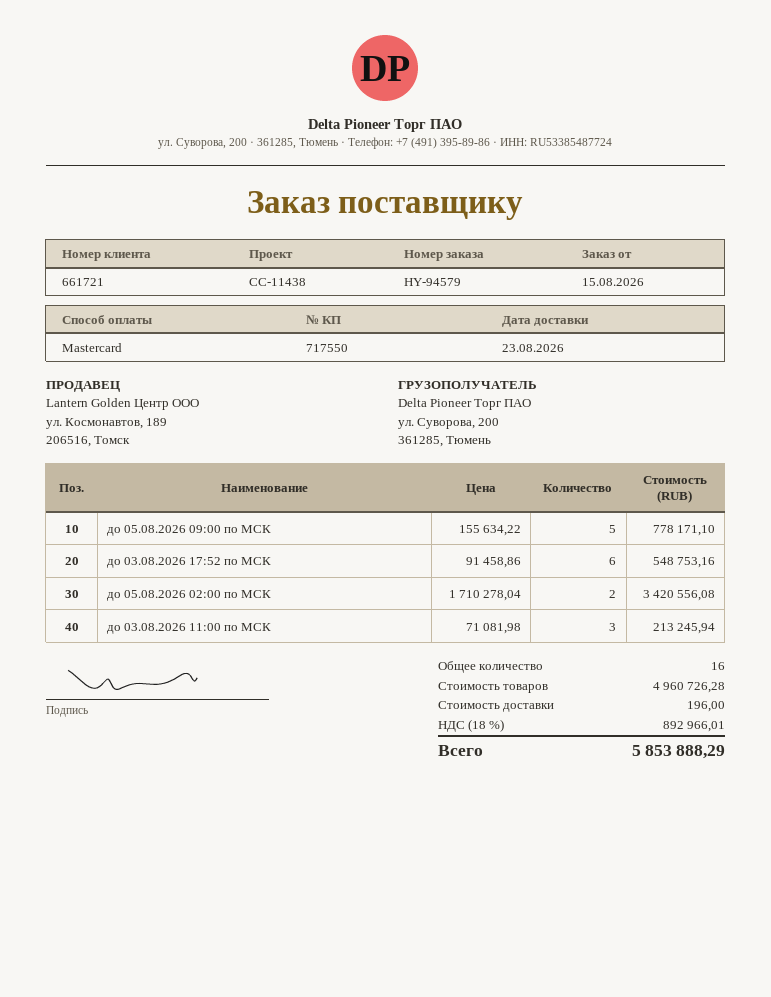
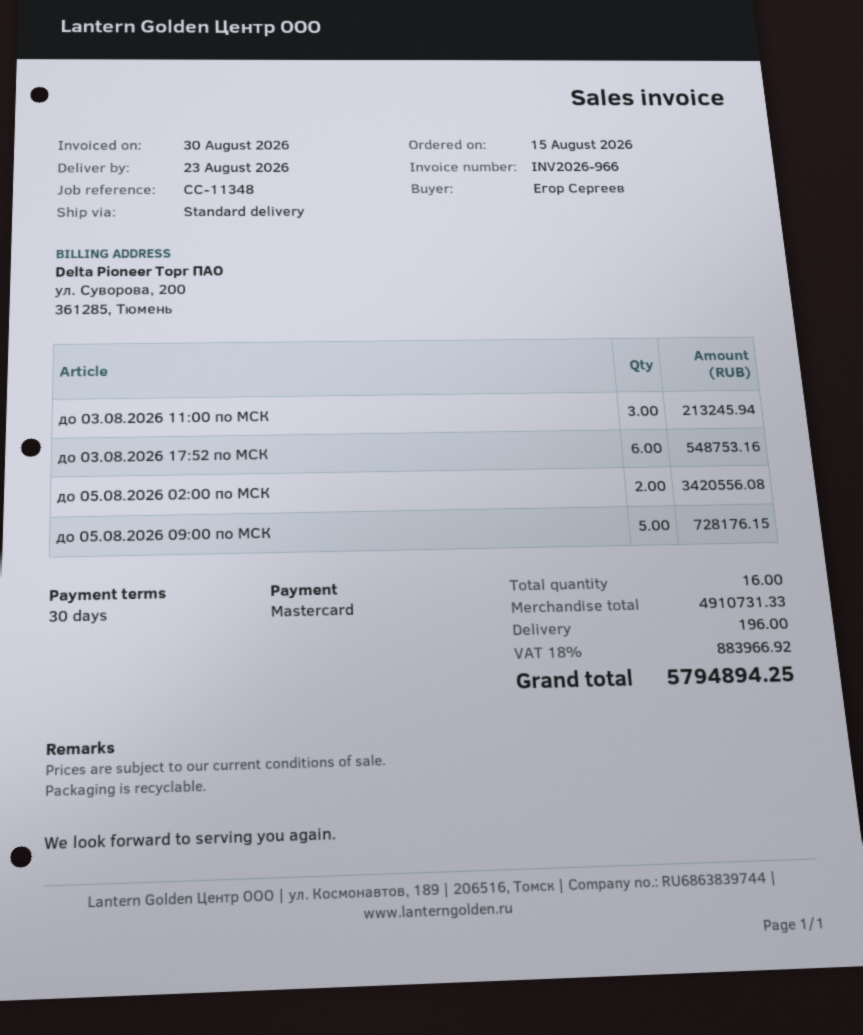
reference: CC-11438 -> CC-11348
до 05.08.2026 09:00 по МСК: 5 for 778171.10 -> 5 for 728176.15
subtotal: 4960726.28 -> 4910731.33
tax: 18% = 892966.01 -> 18% = 883966.92
total: 5853888.29 -> 5794894.25

